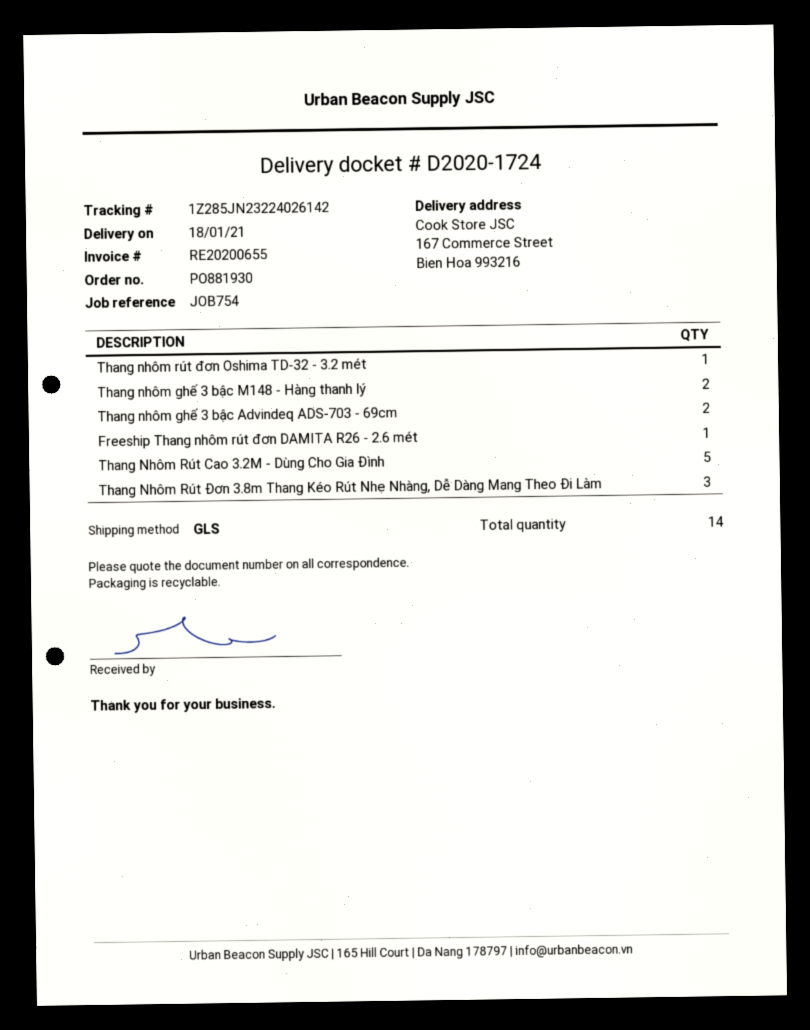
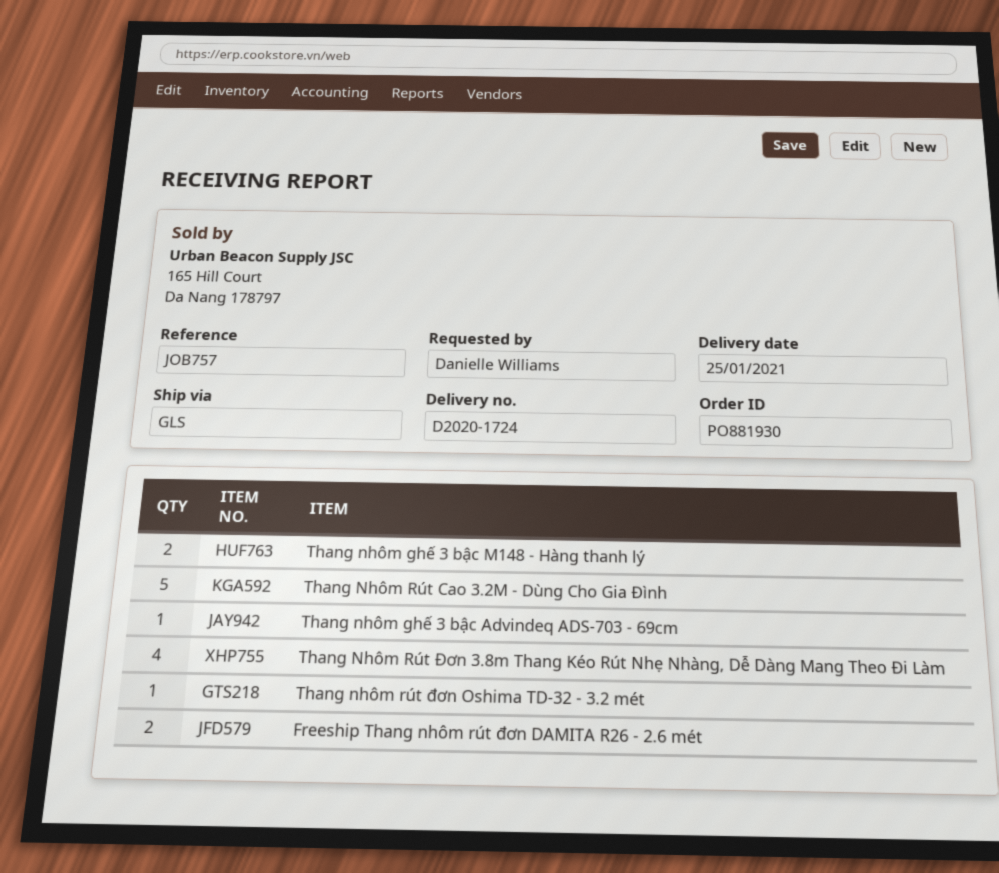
delivery date: 2021-01-18 -> 2021-01-25
reference: JOB754 -> JOB757
Thang nhôm ghế 3 bậc Advindeq ADS-703 - 69cm: 2 -> 1
Freeship Thang nhôm rút đơn DAMITA R26 - 2.6 mét: 1 -> 2
Thang Nhôm Rút Đơn 3.8m Thang Kéo Rút Nhẹ Nhàng, Dễ Dàng Mang Theo Đi Làm: 3 -> 4

